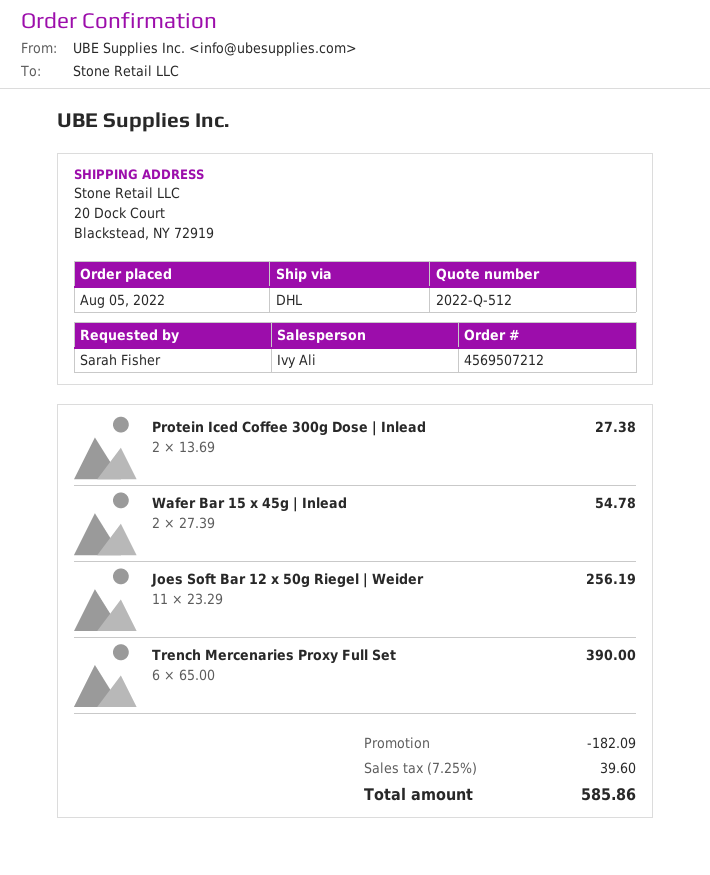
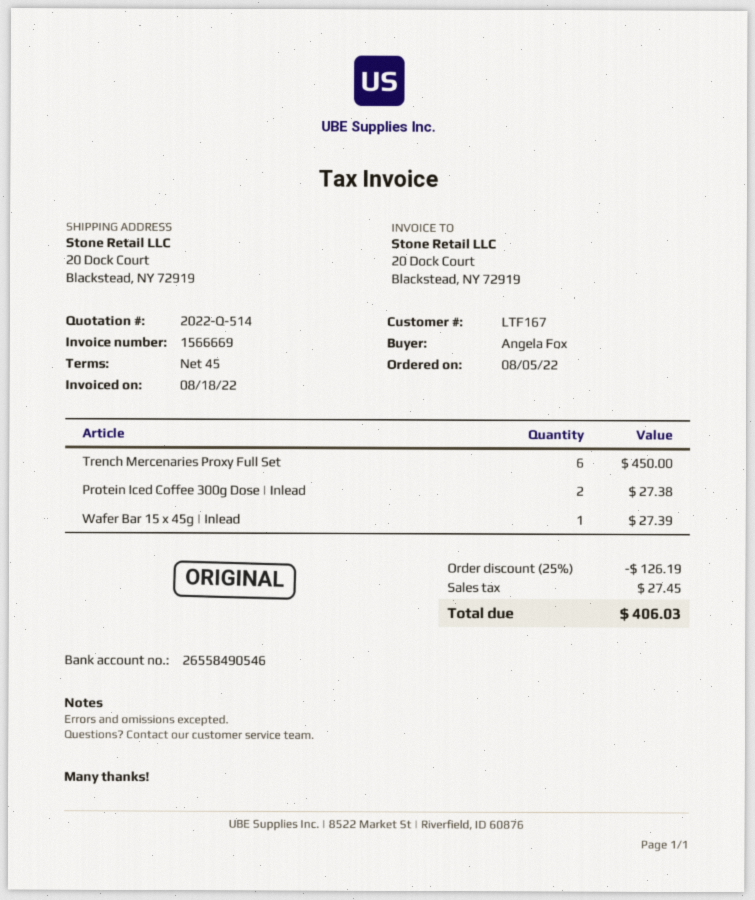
quote number: 2022-Q-512 -> 2022-Q-514
ordered by: Sarah Fisher -> Angela Fox
Wafer Bar 15 x 45g | Inlead: 2 for 54.78 -> 1 for 27.39
Joes Soft Bar 12 x 50g Riegel | Weider: 11 for 256.19 -> none
Trench Mercenaries Proxy Full Set: 6 for 390.00 -> 6 for 450.00
discount: 182.09 -> 126.19
tax: 39.60 -> 27.45
total: 585.86 -> 406.03

